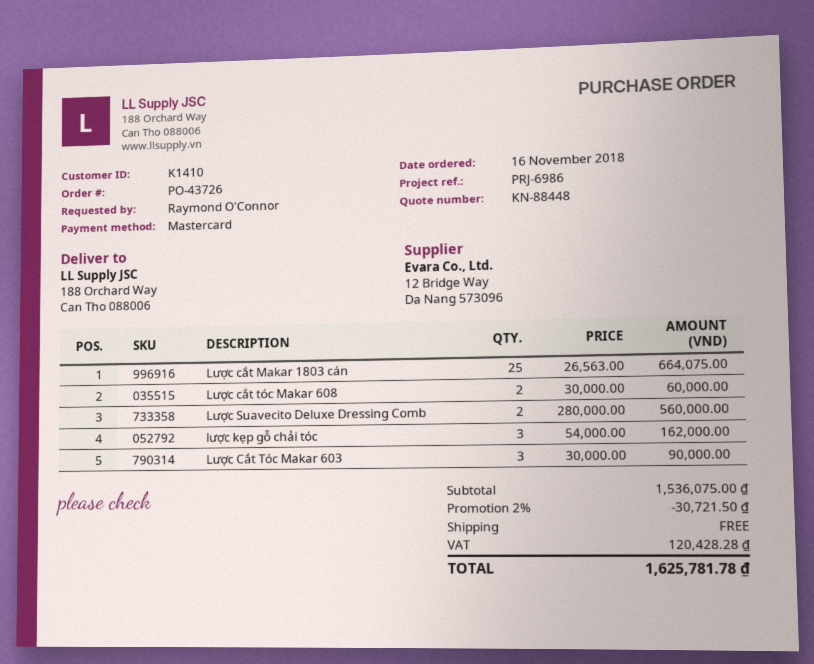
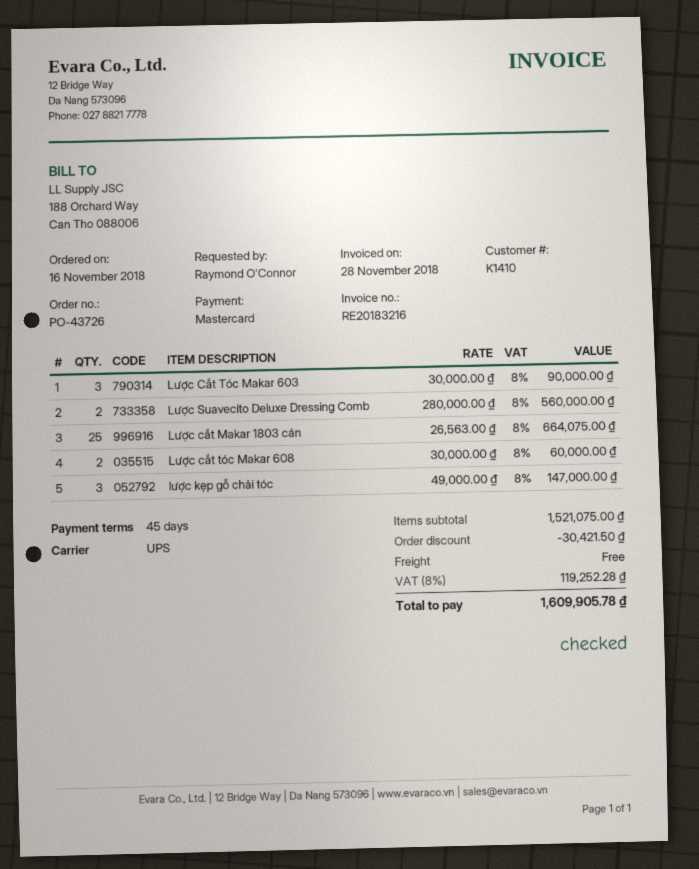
lược kẹp gỗ chải tóc: 3 x 54000.00 = 162000.00 -> 3 x 49000.00 = 147000.00
subtotal: 1536075.00 -> 1521075.00
discount: 30721.50 -> 30421.50
tax: 120428.28 -> 119252.28
total: 1625781.78 -> 1609905.78

